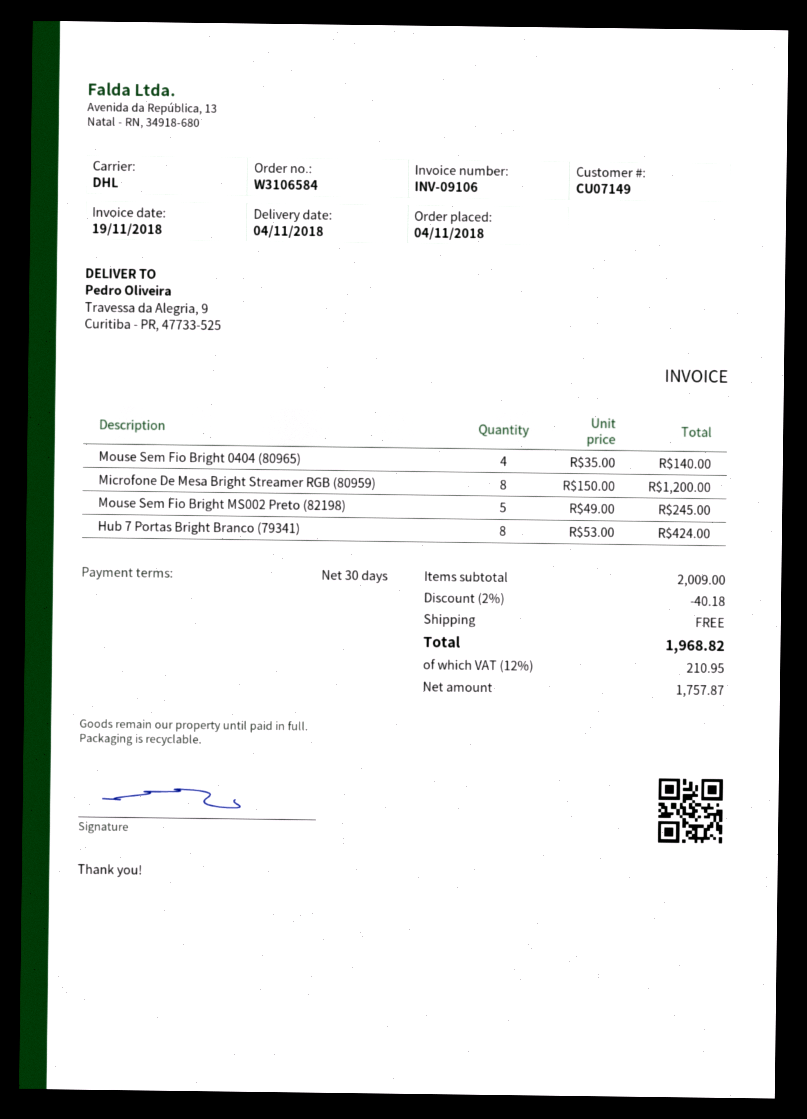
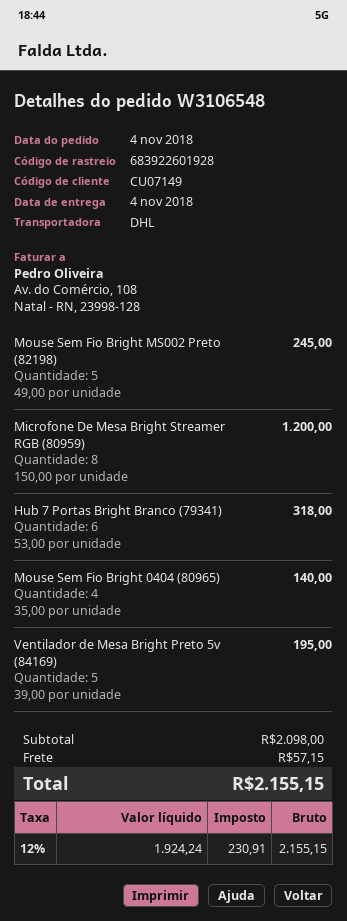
order number: W3106584 -> W3106548
Hub 7 Portas Bright Branco (79341): 8 x 53.00 = 424.00 -> 6 x 53.00 = 318.00
Ventilador de Mesa Bright Preto 5v (84169): none -> 5 x 39.00 = 195.00
subtotal: 2009.00 -> 2098.00
discount: 2% = 40.18 -> none
shipping: 0.00 -> 57.15
net: 1757.87 -> 1924.24
tax: 12% = 210.95 -> 12% = 230.91
total: 1968.82 -> 2155.15

